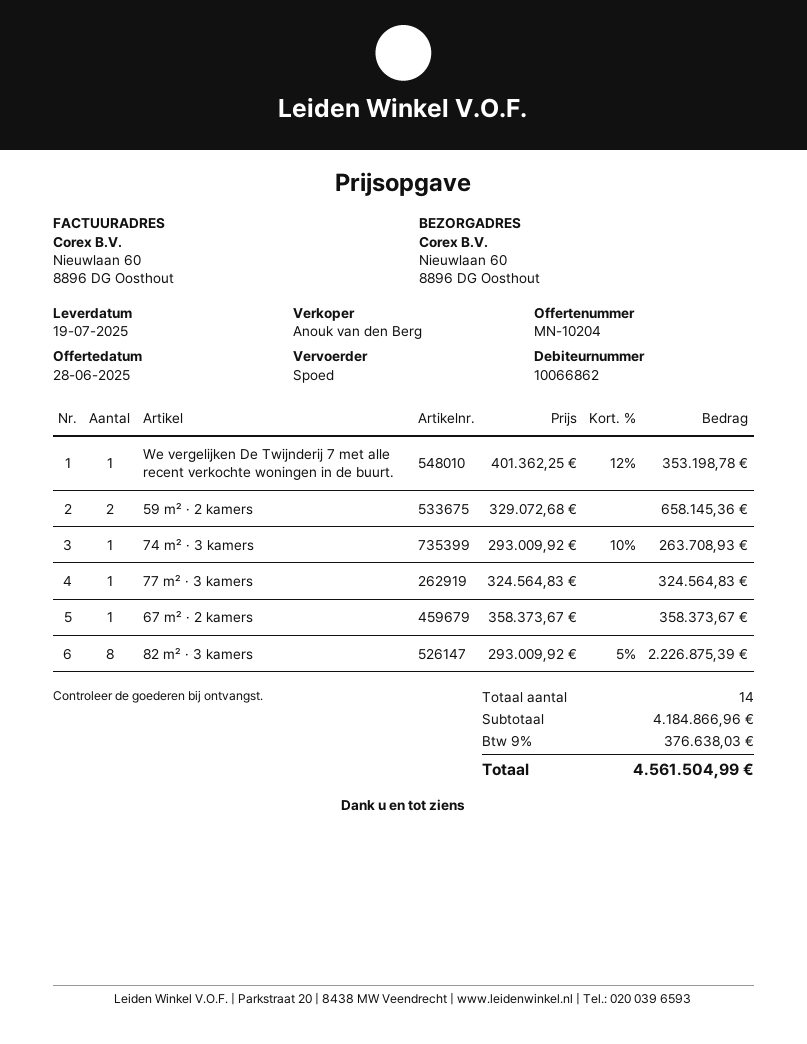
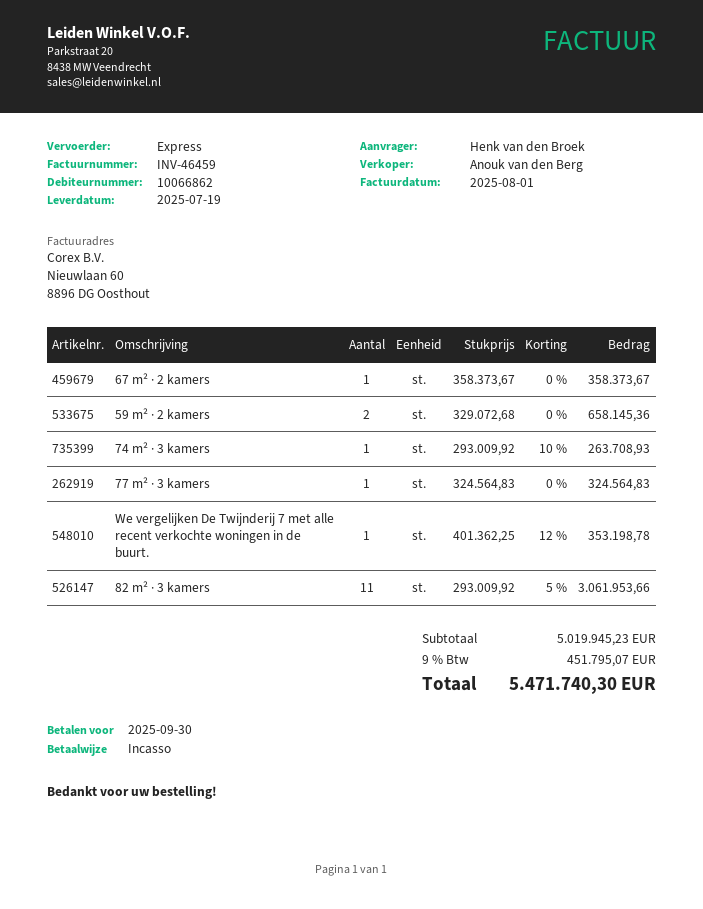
82 m² · 3 kamers: 8 x 293009.92 - 5% = 2226875.39 -> 11 x 293009.92 - 5% = 3061953.66
subtotal: 4184866.96 -> 5019945.23
tax: 9% = 376638.03 -> 9% = 451795.07
total: 4561504.99 -> 5471740.30

